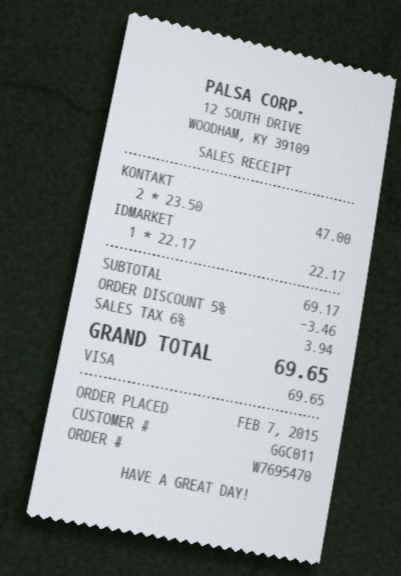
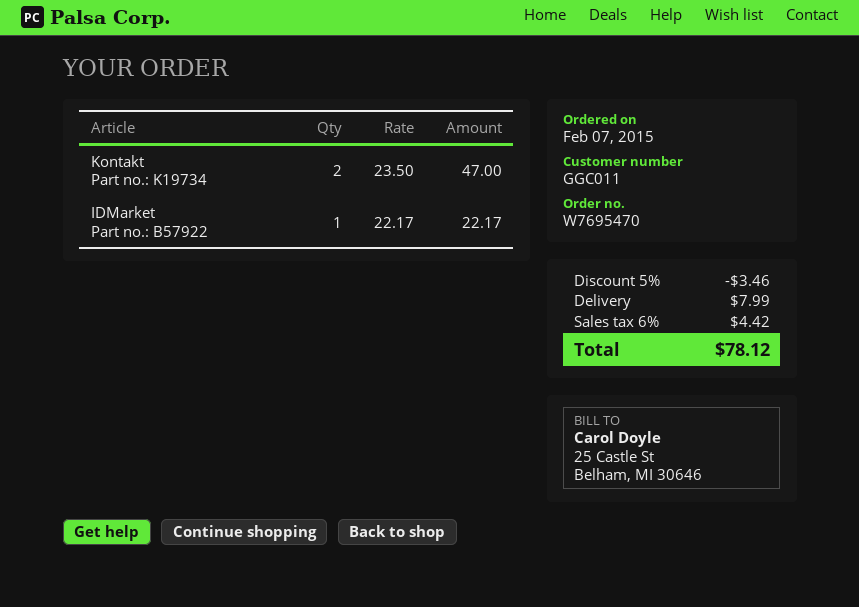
shipping: none -> 7.99
tax: 6% = 3.94 -> 6% = 4.42
total: 69.65 -> 78.12

